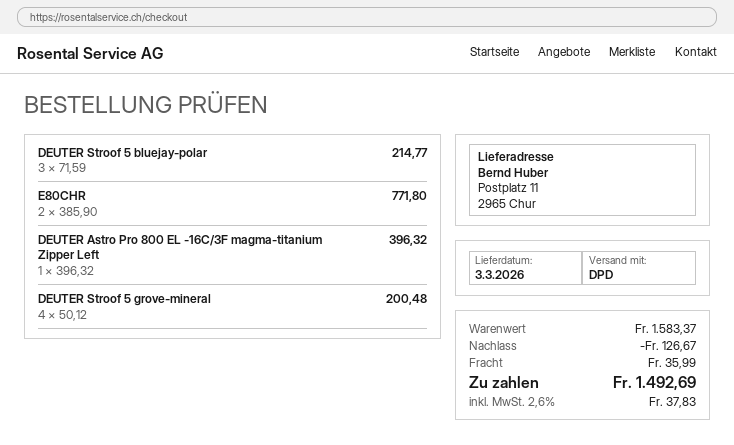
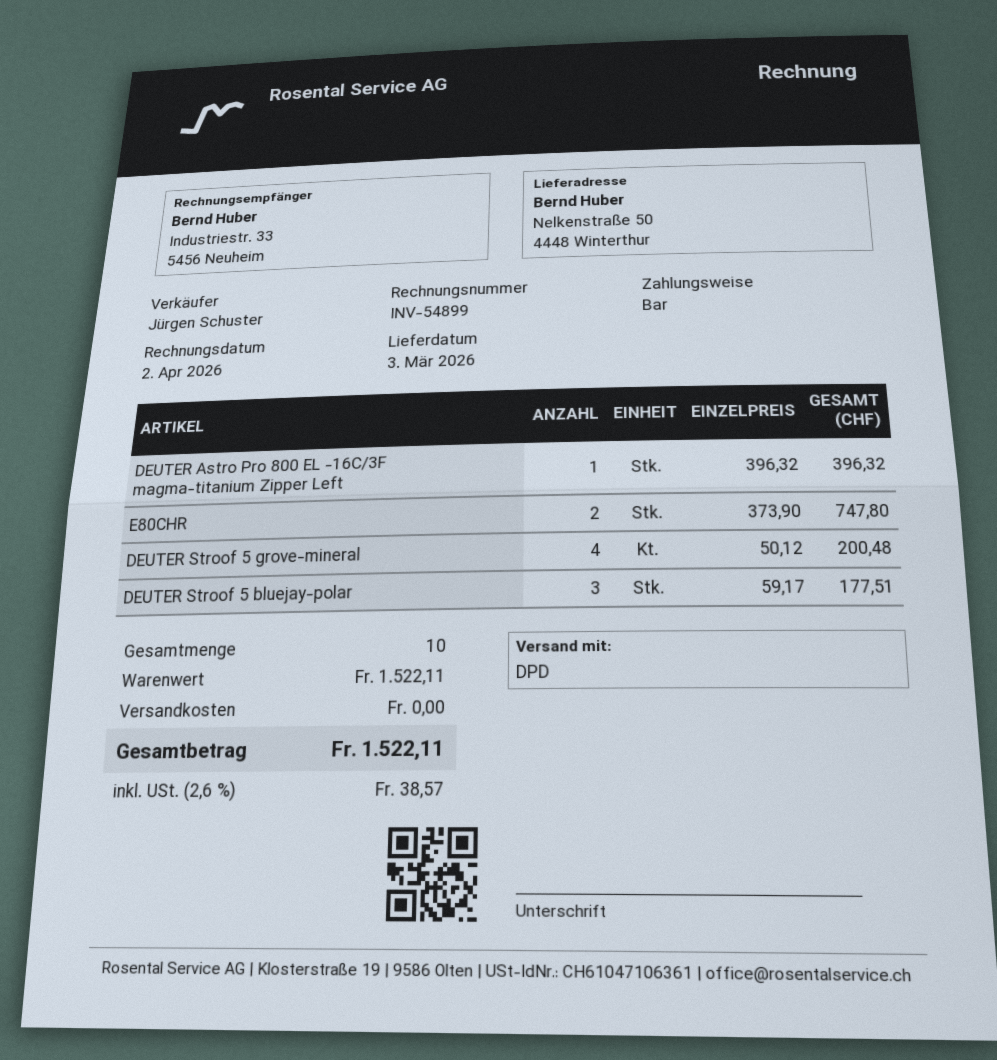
ship to: Postplatz 11, 2965 Chur -> Nelkenstraße 50, 4448 Winterthur
DEUTER Stroof 5 bluejay-polar: 3 x 71.59 = 214.77 -> 3 x 59.17 = 177.51
E80CHR: 2 x 385.90 = 771.80 -> 2 x 373.90 = 747.80
subtotal: 1583.37 -> 1522.11
discount: 126.67 -> none
shipping: 35.99 -> 0.00
tax: 2.6% = 37.83 -> 2.6% = 38.57
total: 1492.69 -> 1522.11

